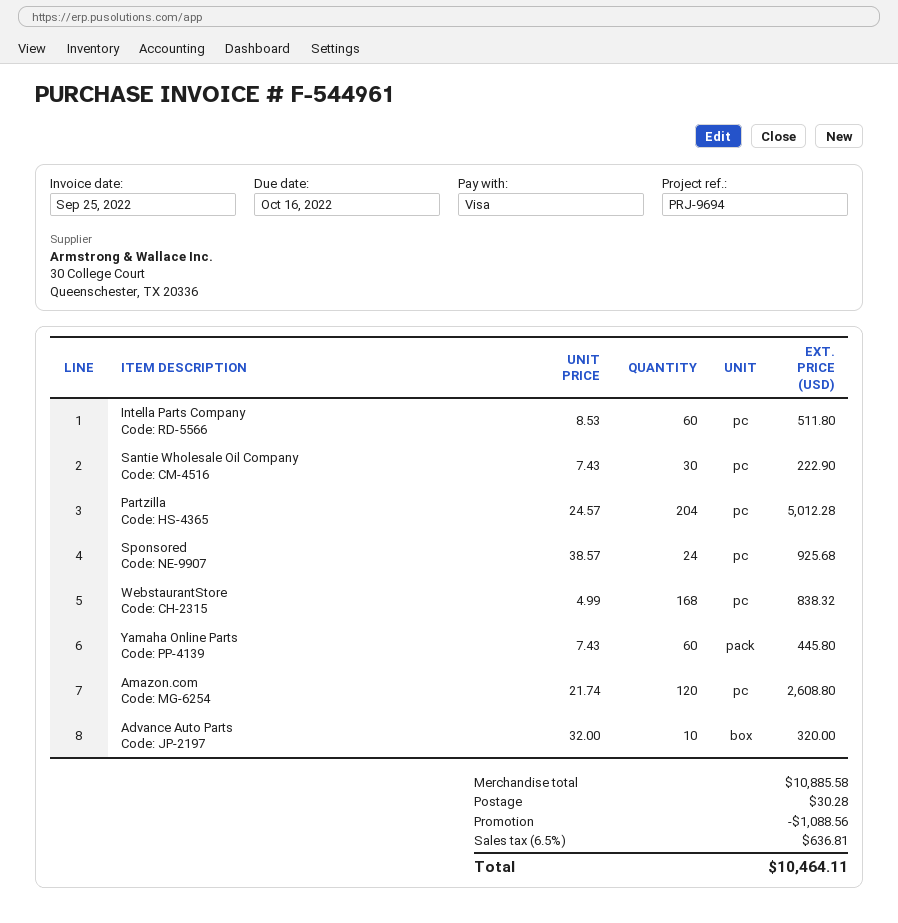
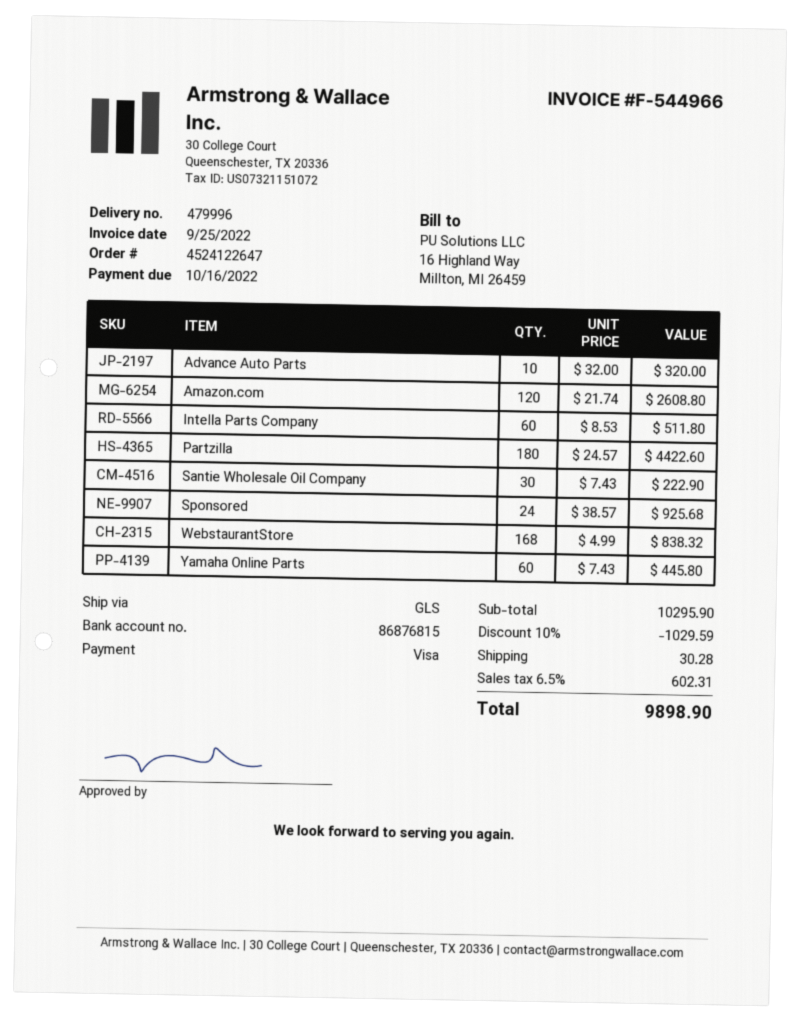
invoice number: F-544961 -> F-544966
Partzilla: 204 x 24.57 = 5012.28 -> 180 x 24.57 = 4422.60
subtotal: 10885.58 -> 10295.90
discount: 1088.56 -> 1029.59
tax: 6.5% = 636.81 -> 6.5% = 602.31
total: 10464.11 -> 9898.90

